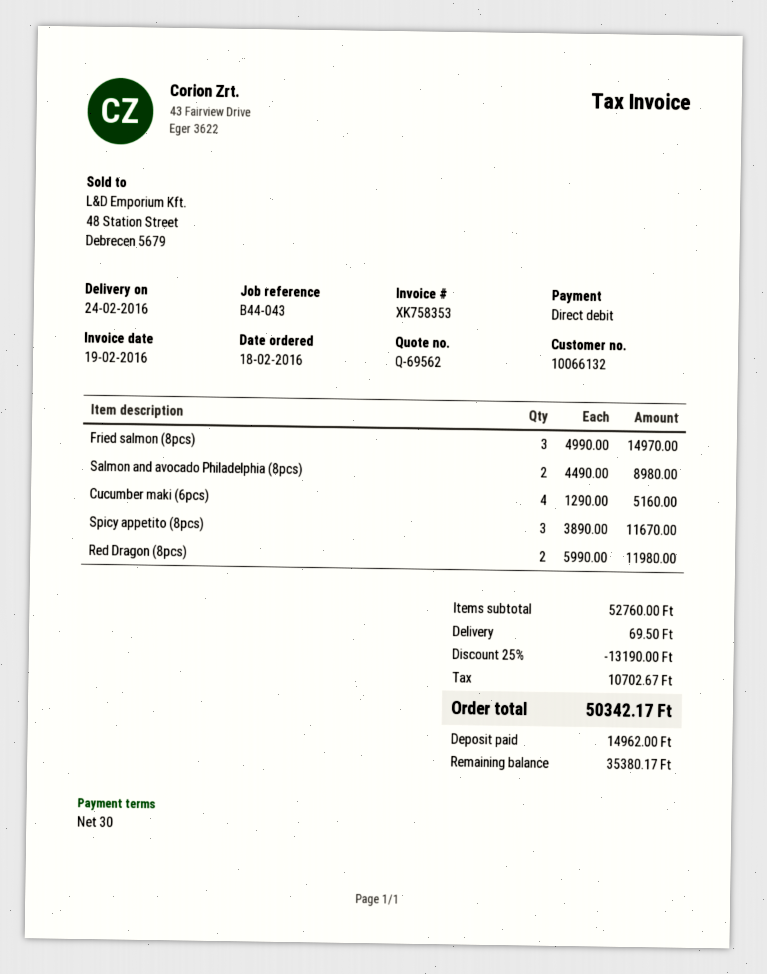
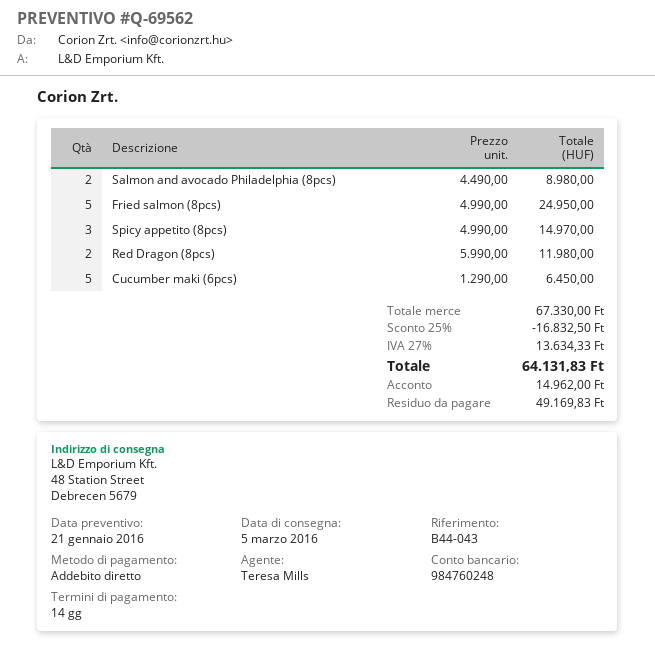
delivery date: 2016-02-24 -> 2016-03-05
payment terms: 30 days -> 14 days
Fried salmon (8pcs): 3 x 4990.00 = 14970.00 -> 5 x 4990.00 = 24950.00
Cucumber maki (6pcs): 4 x 1290.00 = 5160.00 -> 5 x 1290.00 = 6450.00
Spicy appetito (8pcs): 3 x 3890.00 = 11670.00 -> 3 x 4990.00 = 14970.00
subtotal: 52760.00 -> 67330.00
discount: 25% = 13190.00 -> 25% = 16832.50
shipping: 69.50 -> none
tax: 10702.67 -> 13634.33
total: 50342.17 -> 64131.83
balance: 35380.17 -> 49169.83

